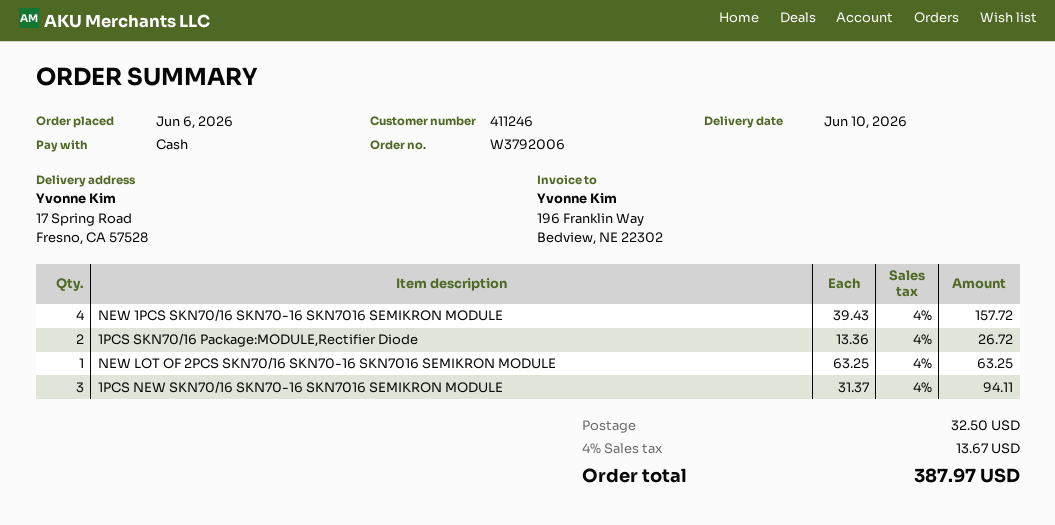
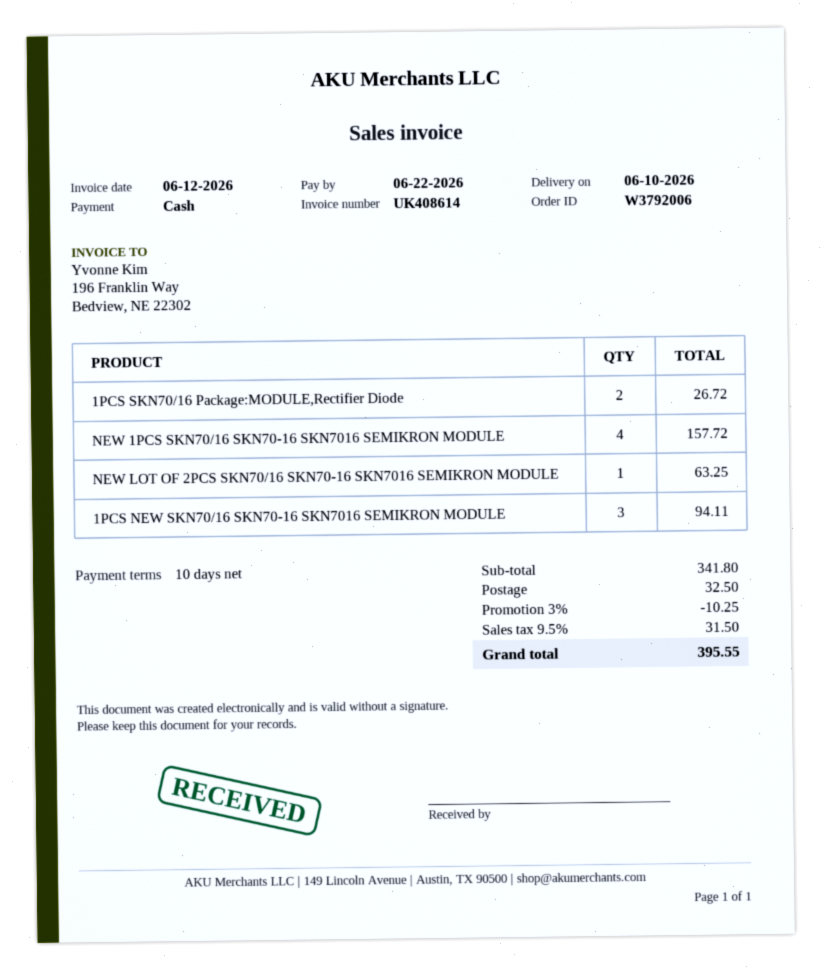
discount: none -> 3% = 10.25
tax: 4% = 13.67 -> 9.5% = 31.50
total: 387.97 -> 395.55

